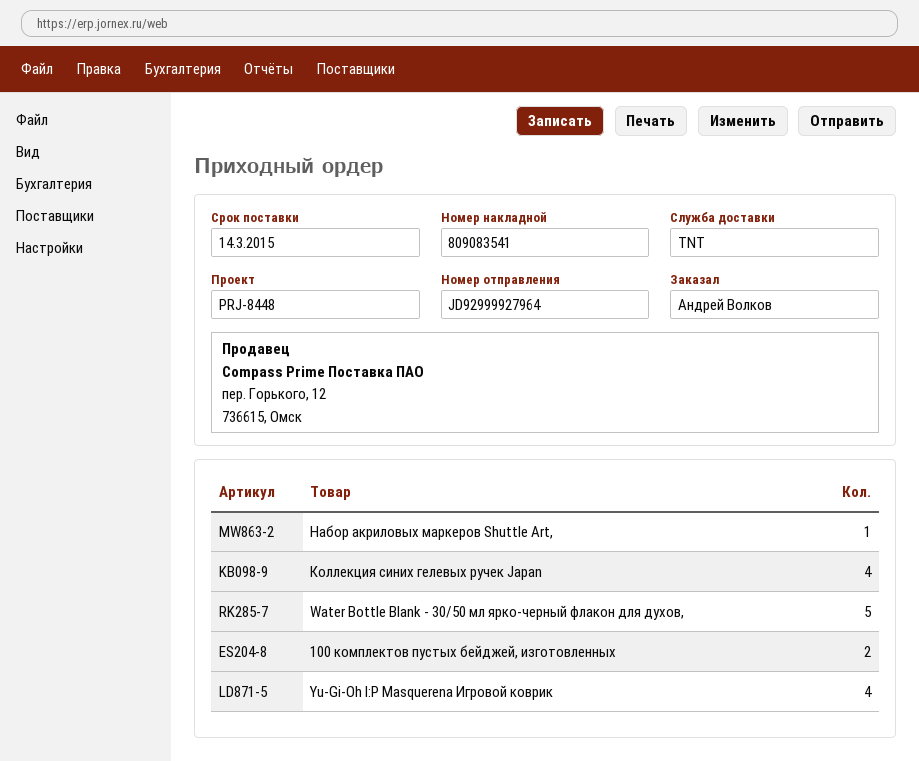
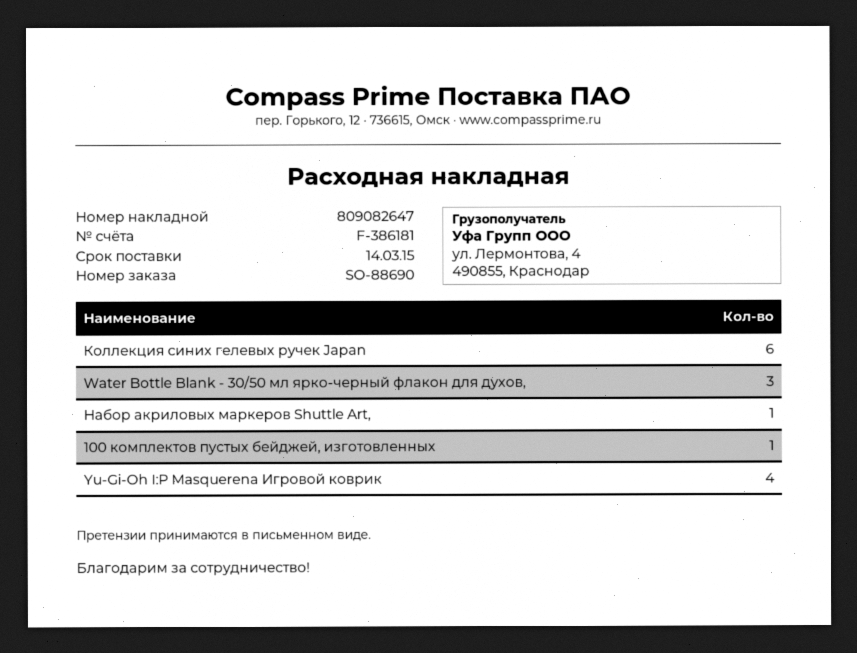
delivery note number: 809083541 -> 809082647
Коллекция синих гелевых ручек Japan: 4 -> 6
Water Bottle Blank - 30/50 мл ярко-черный флакон для духов,: 5 -> 3
100 комплектов пустых бейджей, изготовленных: 2 -> 1

